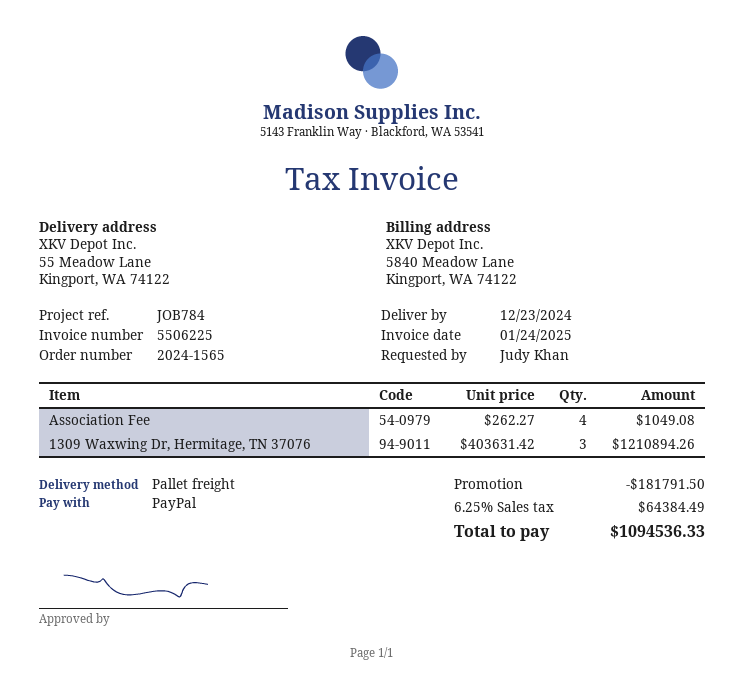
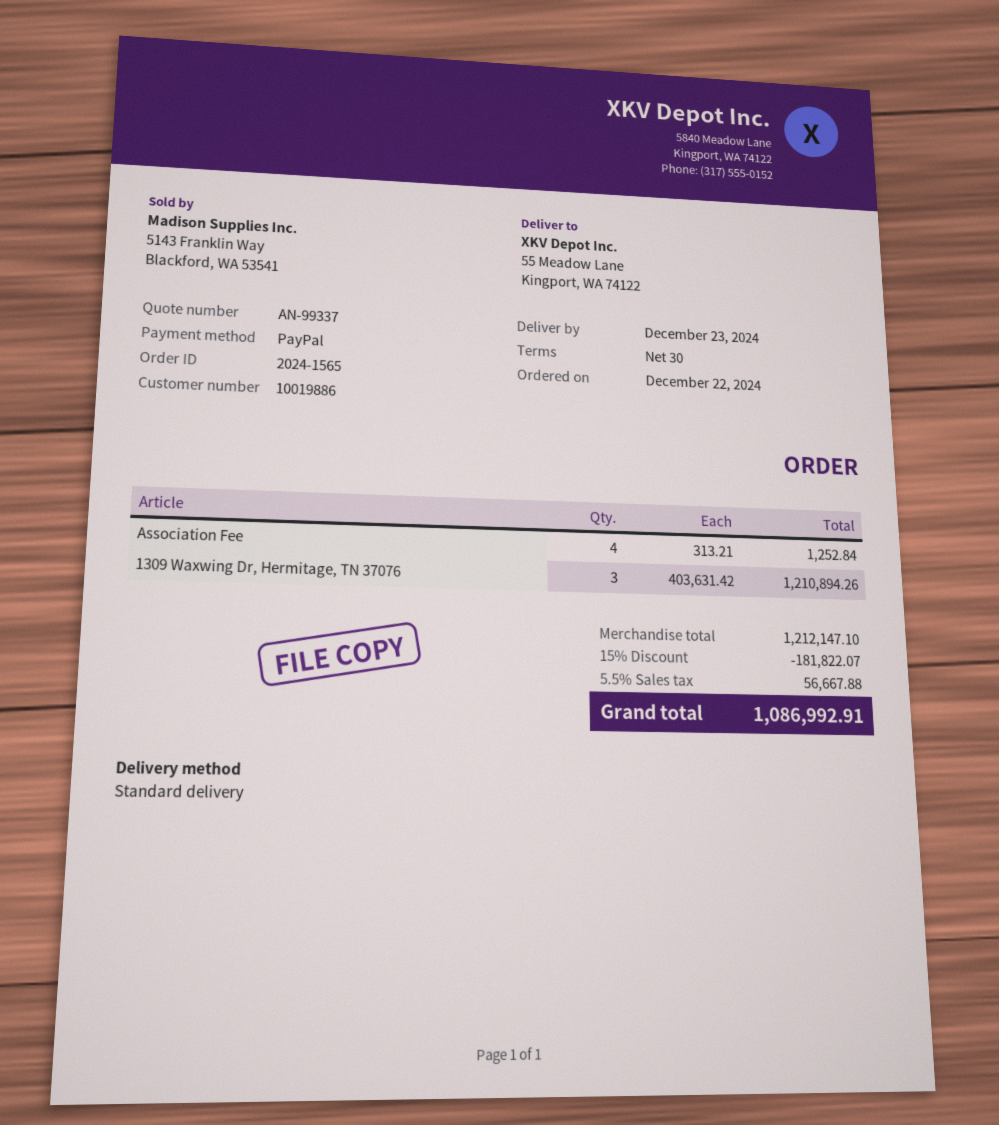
shipping method: pallet freight -> standard
Association Fee: 4 x 262.27 = 1049.08 -> 4 x 313.21 = 1252.84
discount: 181791.50 -> 181822.07
tax: 6.25% = 64384.49 -> 5.5% = 56667.88
total: 1094536.33 -> 1086992.91

